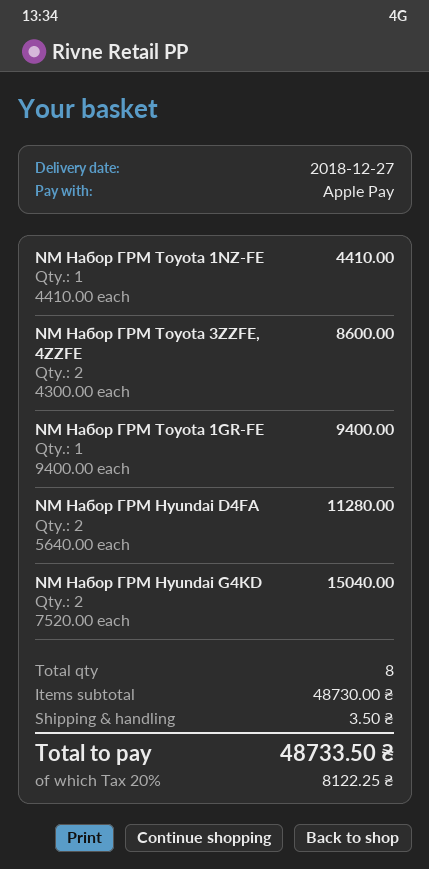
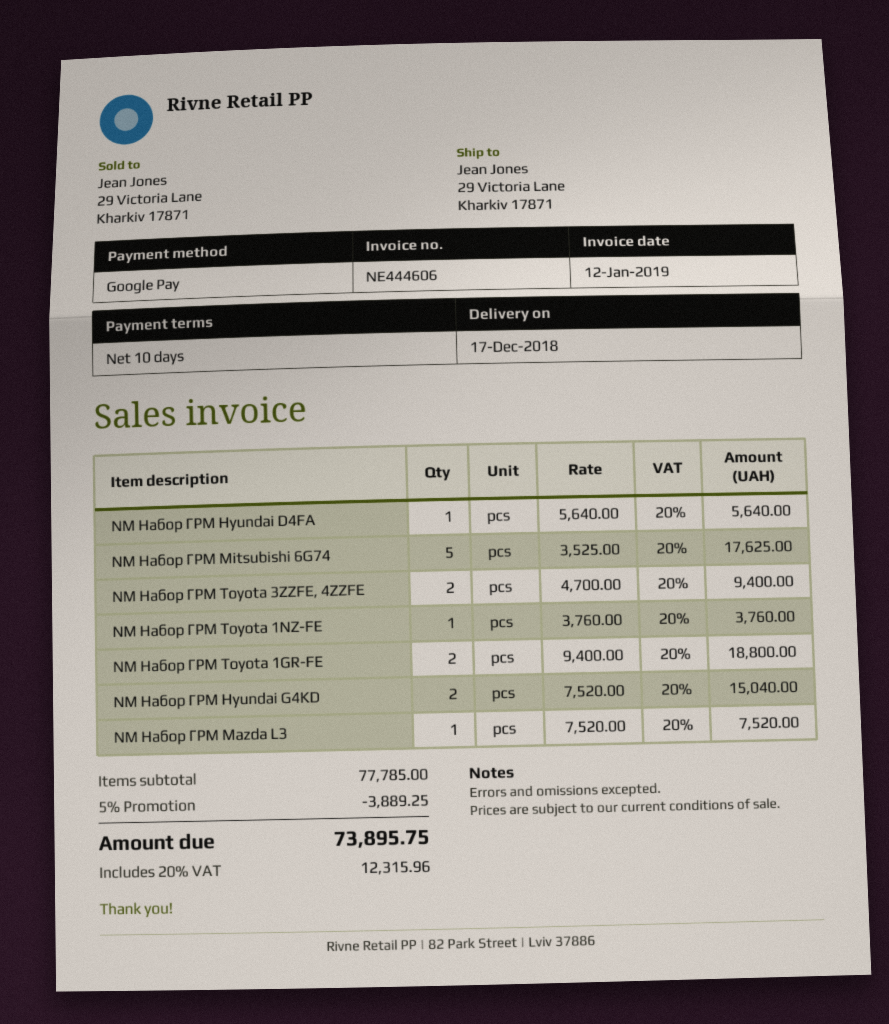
delivery date: 2018-12-27 -> 2018-12-17
payment method: Apple Pay -> Google Pay
NM Набор ГРМ Toyota 1NZ-FE: 1 x 4410.00 = 4410.00 -> 1 x 3760.00 = 3760.00
NM Набор ГРМ Toyota 3ZZFE, 4ZZFE: 2 x 4300.00 = 8600.00 -> 2 x 4700.00 = 9400.00
NM Набор ГРМ Toyota 1GR-FE: 1 x 9400.00 = 9400.00 -> 2 x 9400.00 = 18800.00
NM Набор ГРМ Hyundai D4FA: 2 x 5640.00 = 11280.00 -> 1 x 5640.00 = 5640.00
NM Набор ГРМ Mitsubishi 6G74: none -> 5 x 3525.00 = 17625.00
NM Набор ГРМ Mazda L3: none -> 1 x 7520.00 = 7520.00
subtotal: 48730.00 -> 77785.00
discount: none -> 5% = 3889.25
shipping: 3.50 -> none
tax: 20% = 8122.25 -> 20% = 12315.96
total: 48733.50 -> 73895.75

